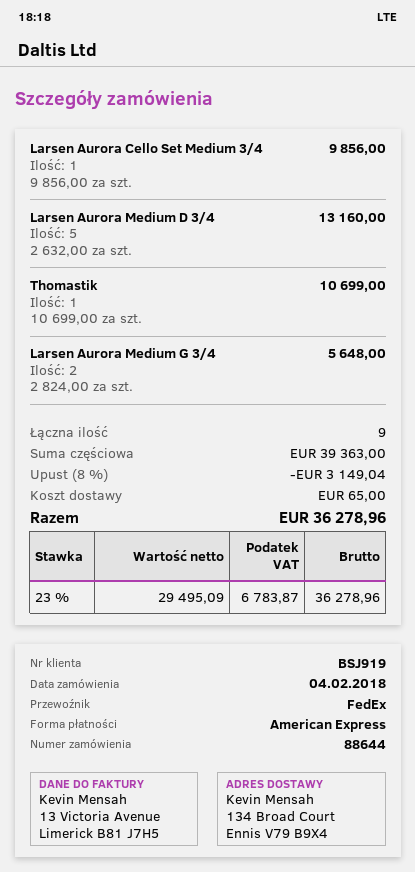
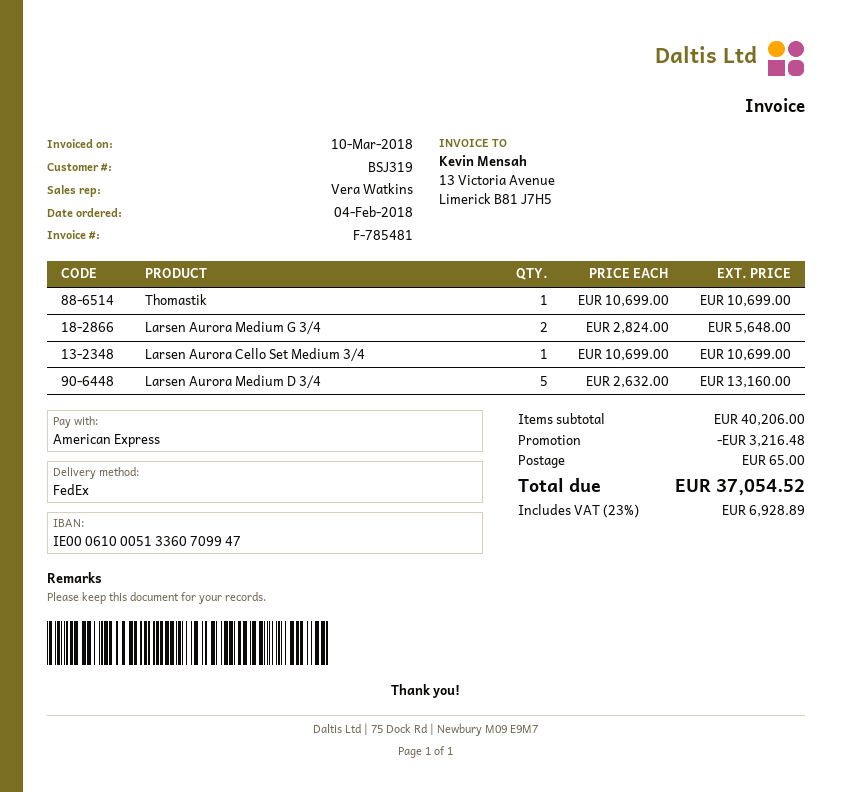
customer number: BSJ919 -> BSJ319
Larsen Aurora Cello Set Medium 3/4: 1 x 9856.00 = 9856.00 -> 1 x 10699.00 = 10699.00
subtotal: 39363.00 -> 40206.00
discount: 3149.04 -> 3216.48
tax: 23% = 6783.87 -> 23% = 6928.89
total: 36278.96 -> 37054.52

